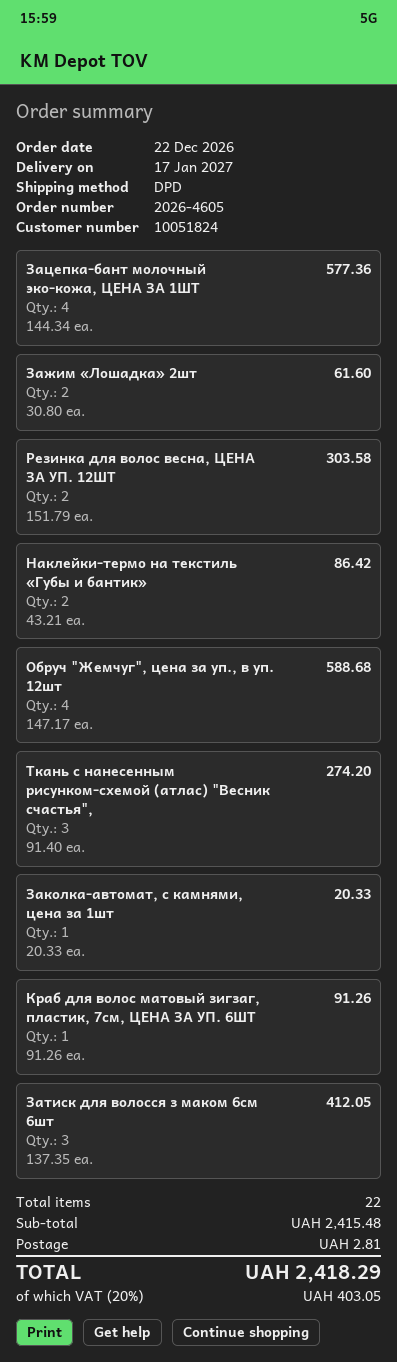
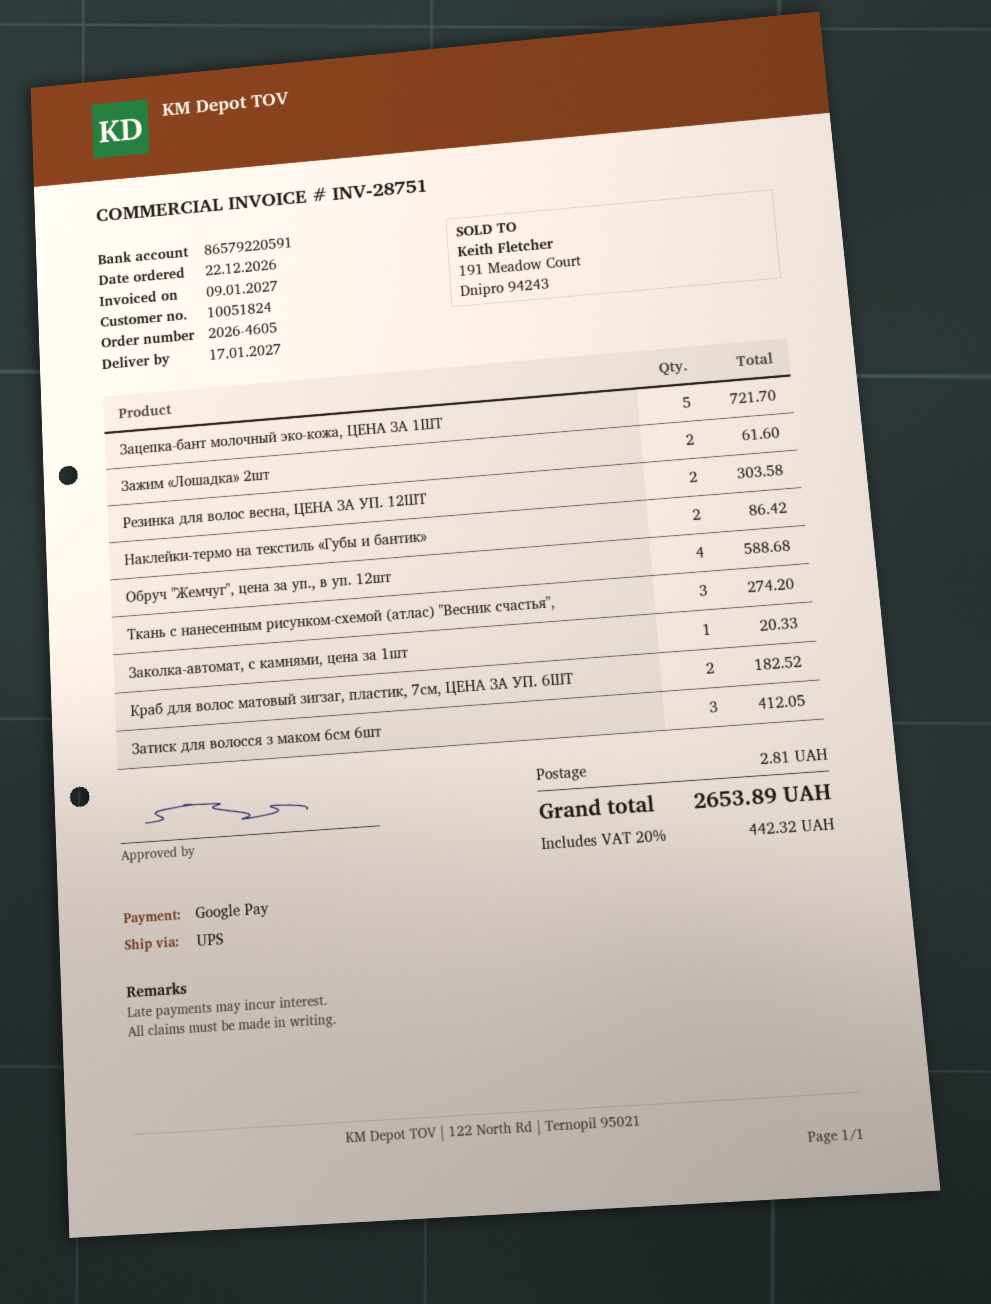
shipping method: DPD -> UPS
Зацепка-бант молочный эко-кожа, ЦЕНА ЗА 1ШТ: 4 for 577.36 -> 5 for 721.70
Краб для волос матовый зигзаг, пластик, 7см, ЦЕНА ЗА УП. 6ШТ: 1 for 91.26 -> 2 for 182.52
tax: 20% = 403.05 -> 20% = 442.32
total: 2418.29 -> 2653.89

